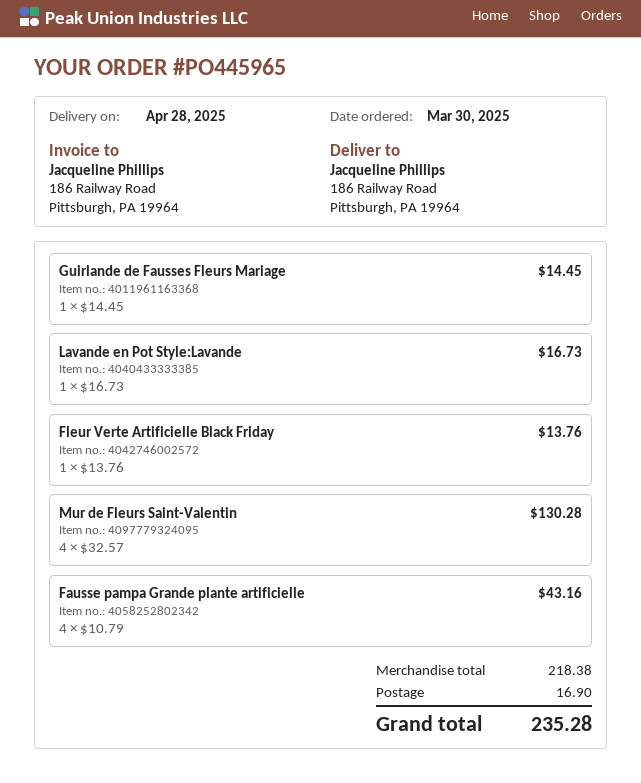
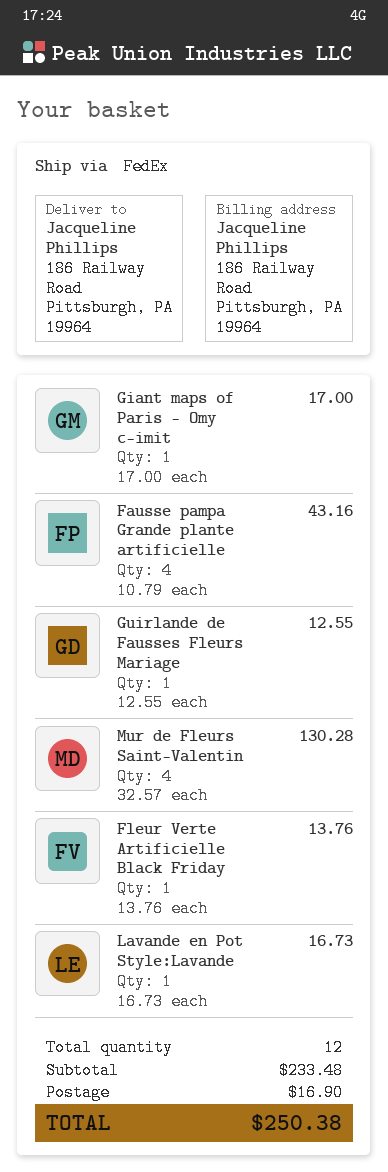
Guirlande de Fausses Fleurs Mariage: 1 x 14.45 = 14.45 -> 1 x 12.55 = 12.55
Giant maps of Paris - Omy c-imit: none -> 1 x 17.00 = 17.00
subtotal: 218.38 -> 233.48
total: 235.28 -> 250.38

